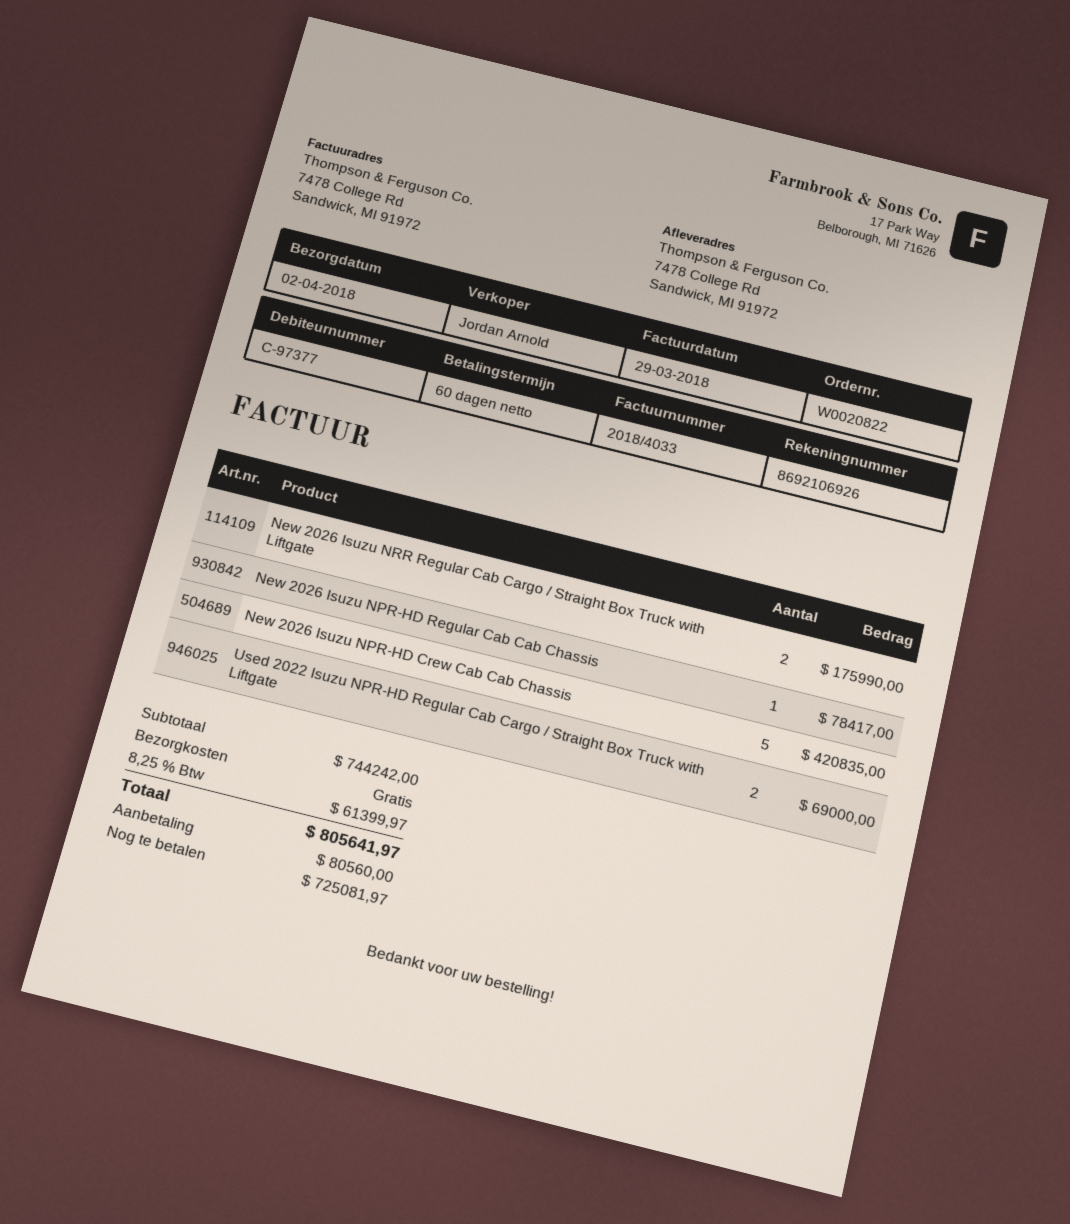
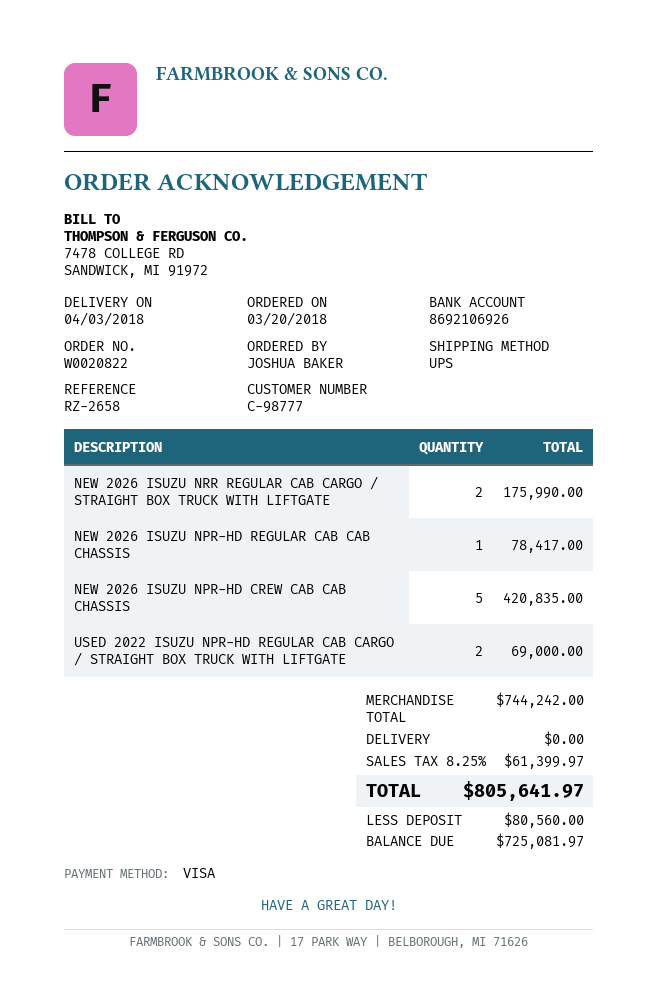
delivery date: 2018-04-02 -> 2018-04-03
customer number: C-97377 -> C-98777

